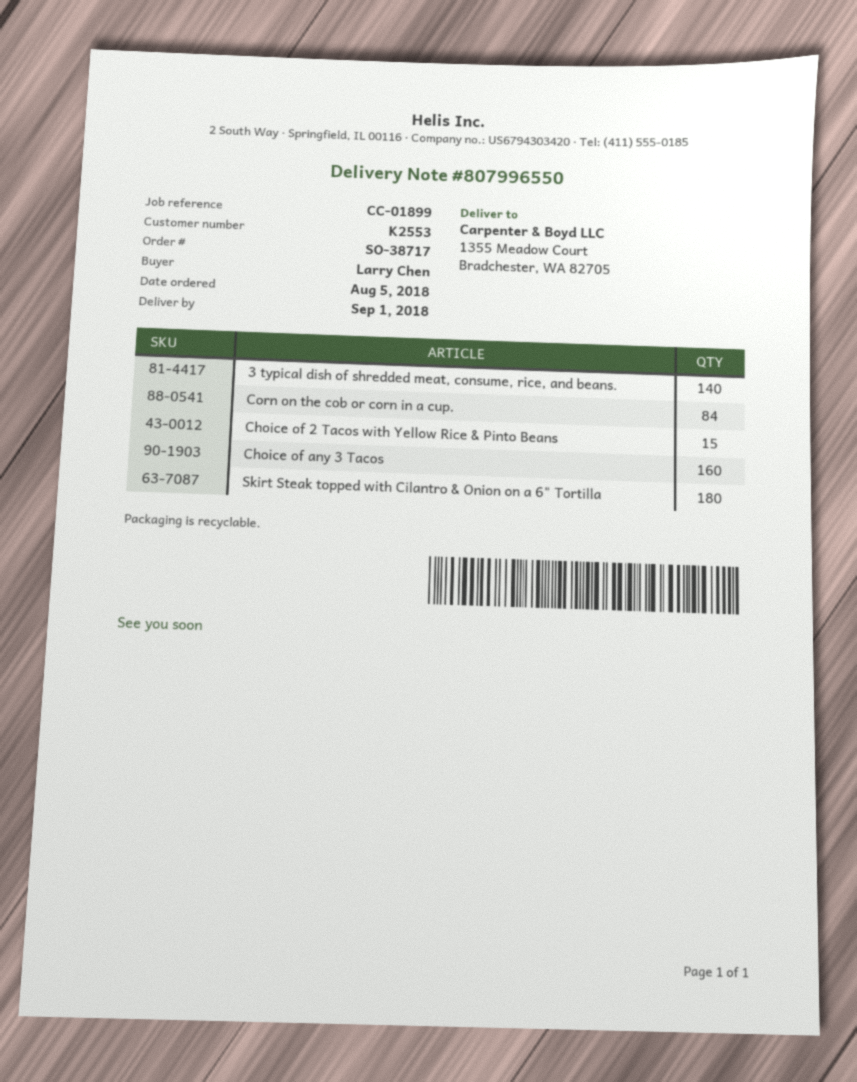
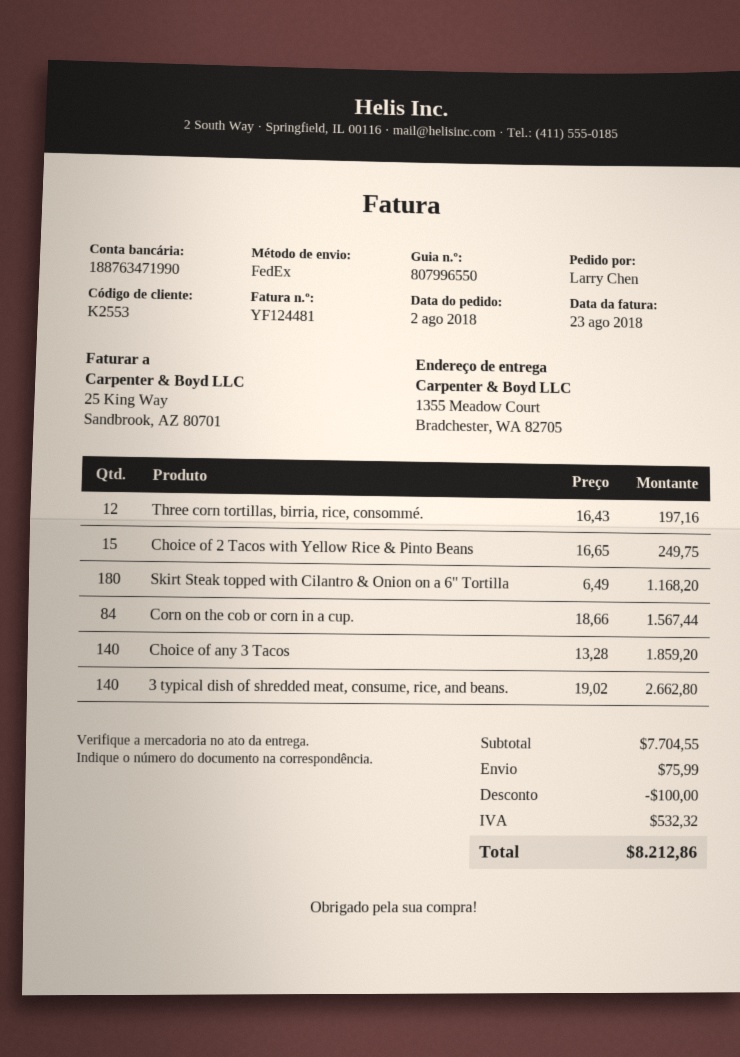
order date: 2018-08-05 -> 2018-08-02
Choice of any 3 Tacos: 160 -> 140
Three corn tortillas, birria, rice, consommé.: none -> 12

